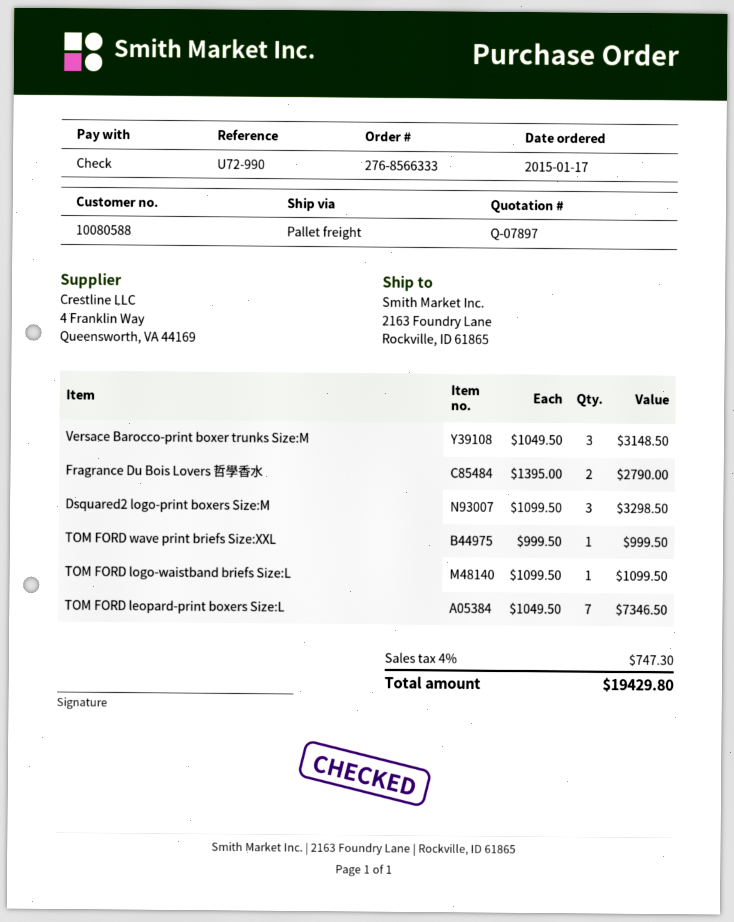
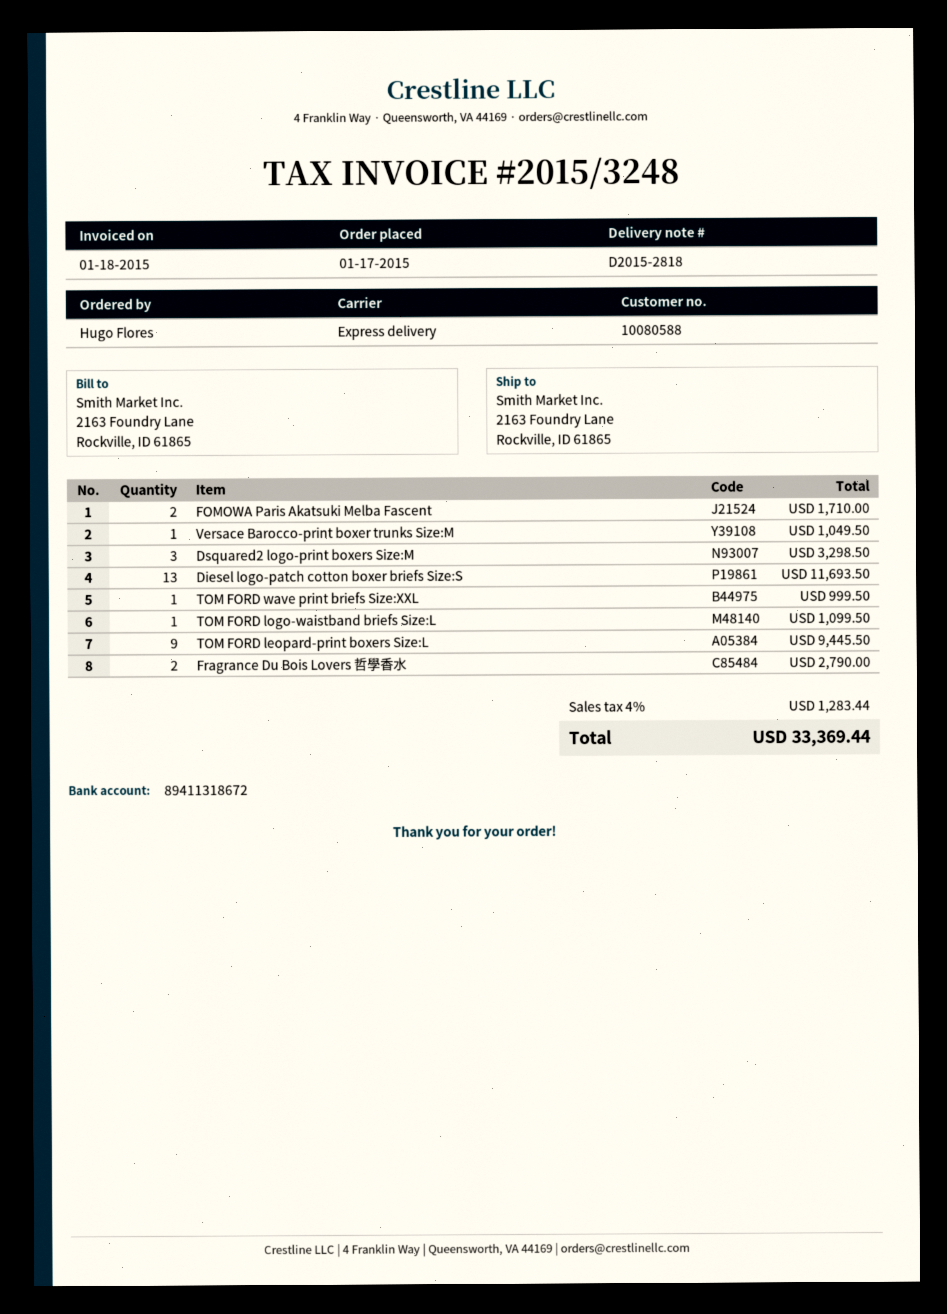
shipping method: pallet freight -> express
Versace Barocco-print boxer trunks Size:M: 3 for 3148.50 -> 1 for 1049.50
TOM FORD leopard-print boxers Size:L: 7 for 7346.50 -> 9 for 9445.50
FOMOWA Paris Akatsuki Melba Fascent: none -> 2 for 1710.00
Diesel logo-patch cotton boxer briefs Size:S: none -> 13 for 11693.50
tax: 4% = 747.30 -> 4% = 1283.44
total: 19429.80 -> 33369.44

